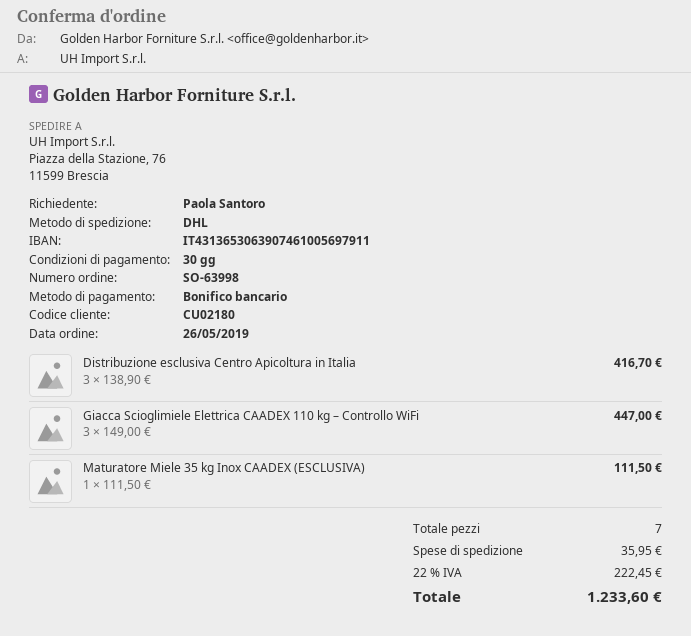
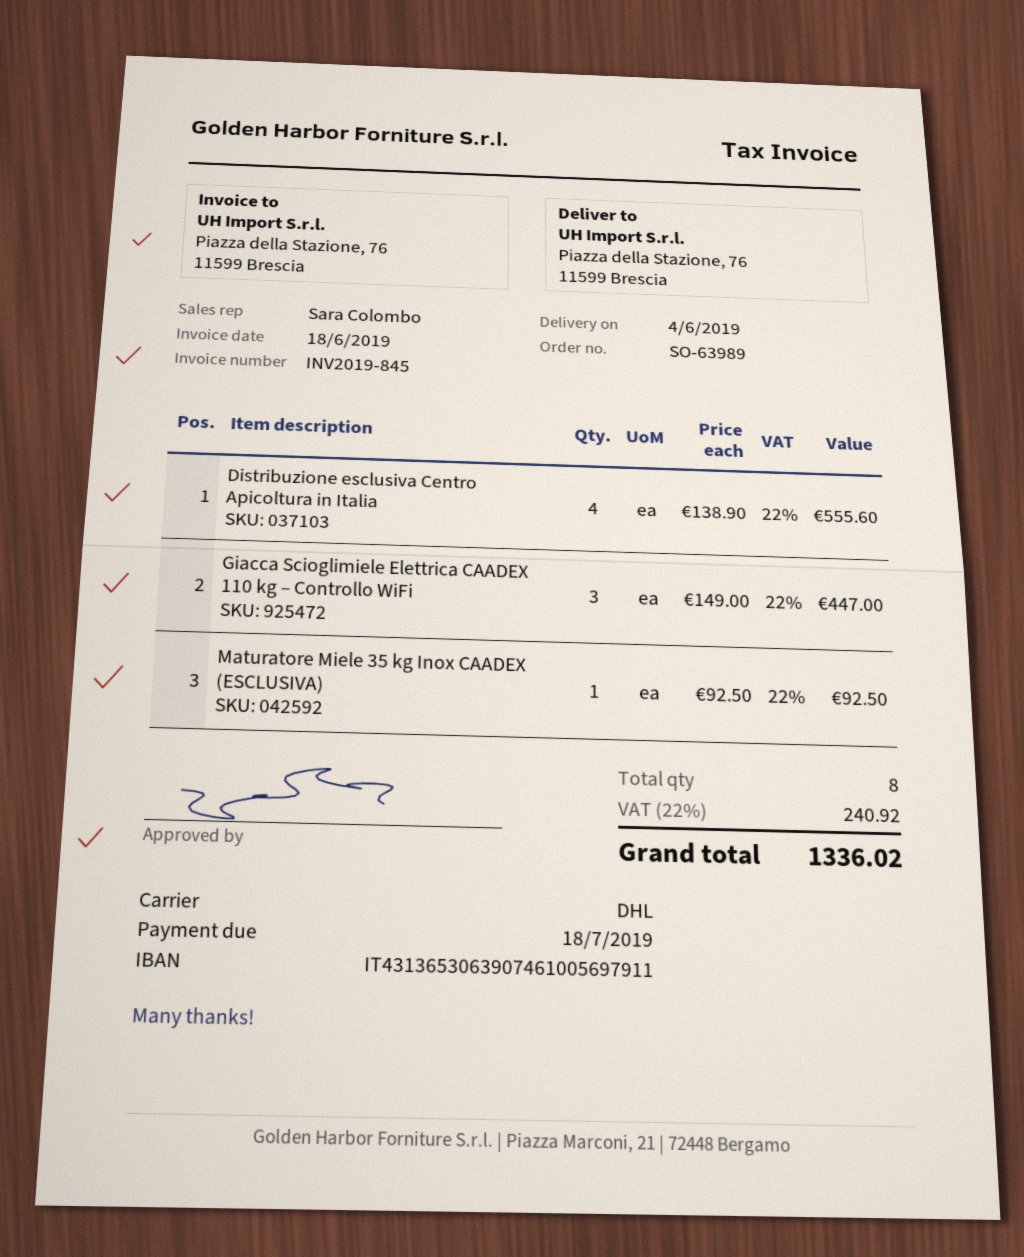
order number: SO-63998 -> SO-63989
Distribuzione esclusiva Centro Apicoltura in Italia: 3 x 138.90 = 416.70 -> 4 x 138.90 = 555.60
Maturatore Miele 35 kg Inox CAADEX (ESCLUSIVA): 1 x 111.50 = 111.50 -> 1 x 92.50 = 92.50
total quantity: 7 -> 8
shipping: 35.95 -> none
tax: 22% = 222.45 -> 22% = 240.92
total: 1233.60 -> 1336.02

